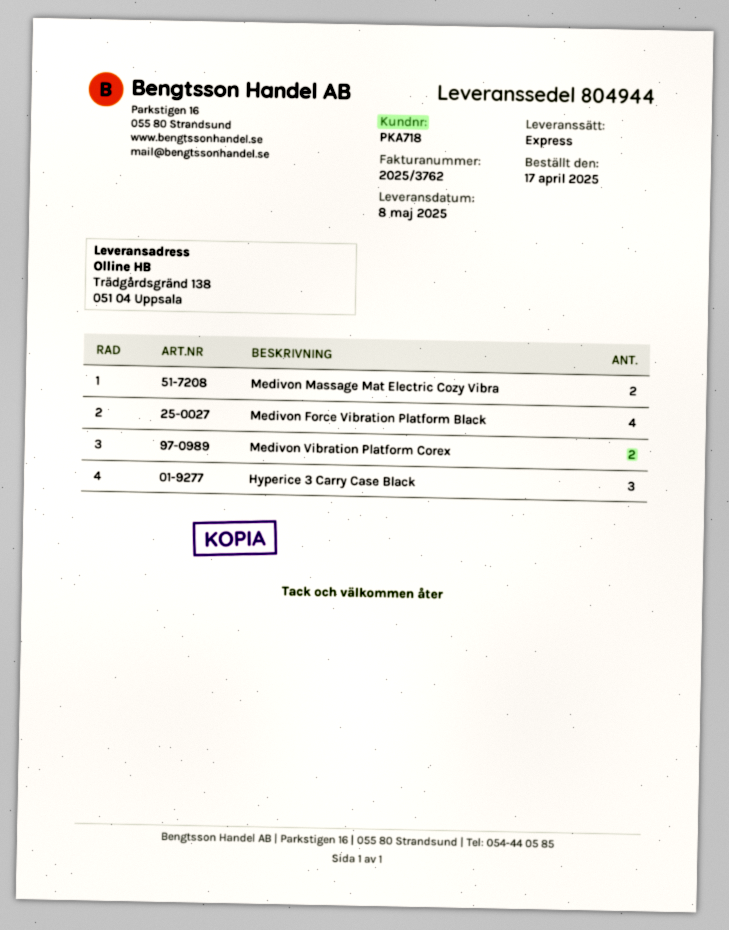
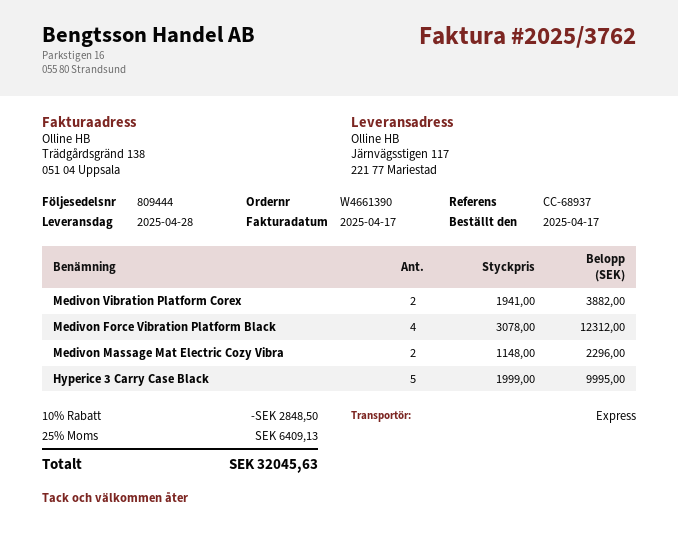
delivery note number: 804944 -> 809444
delivery date: 2025-05-08 -> 2025-04-28
ship to: Trädgårdsgränd 138, 051 04 Uppsala -> Järnvägsstigen 117, 221 77 Mariestad
Hyperice 3 Carry Case Black: 3 -> 5

